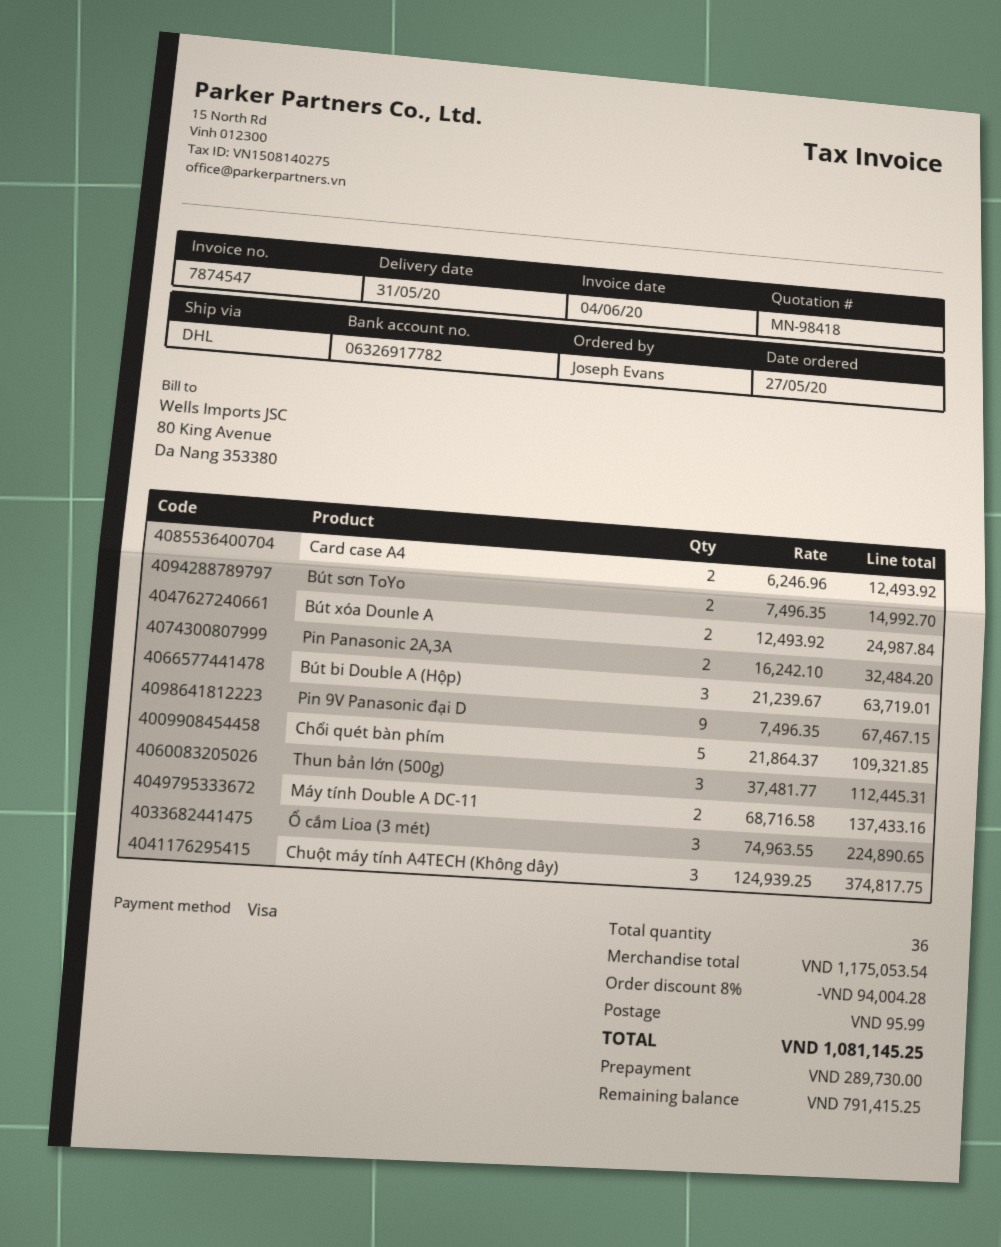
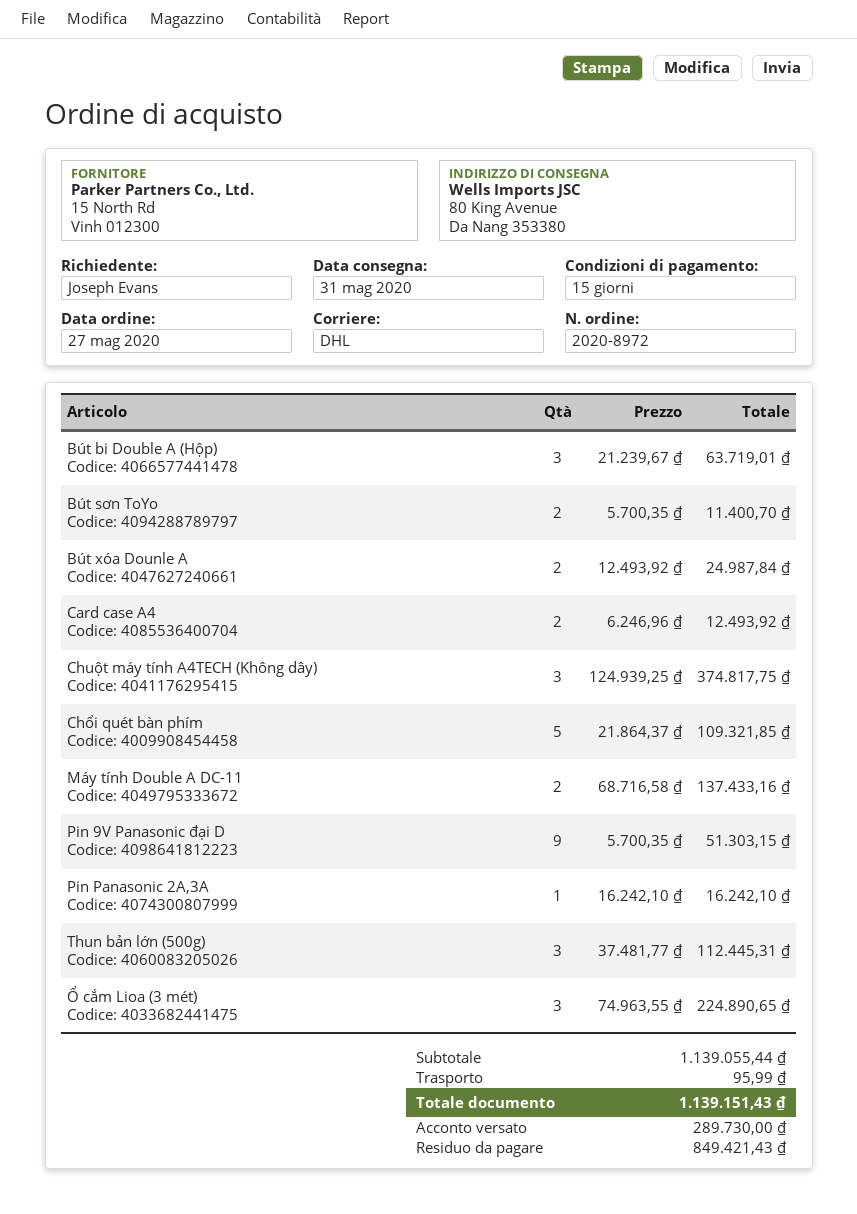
Bút sơn ToYo: 2 x 7496.35 = 14992.70 -> 2 x 5700.35 = 11400.70
Pin Panasonic 2A,3A: 2 x 16242.10 = 32484.20 -> 1 x 16242.10 = 16242.10
Pin 9V Panasonic đại D: 9 x 7496.35 = 67467.15 -> 9 x 5700.35 = 51303.15
subtotal: 1175053.54 -> 1139055.44
discount: 8% = 94004.28 -> none
total: 1081145.25 -> 1139151.43
balance: 791415.25 -> 849421.43

